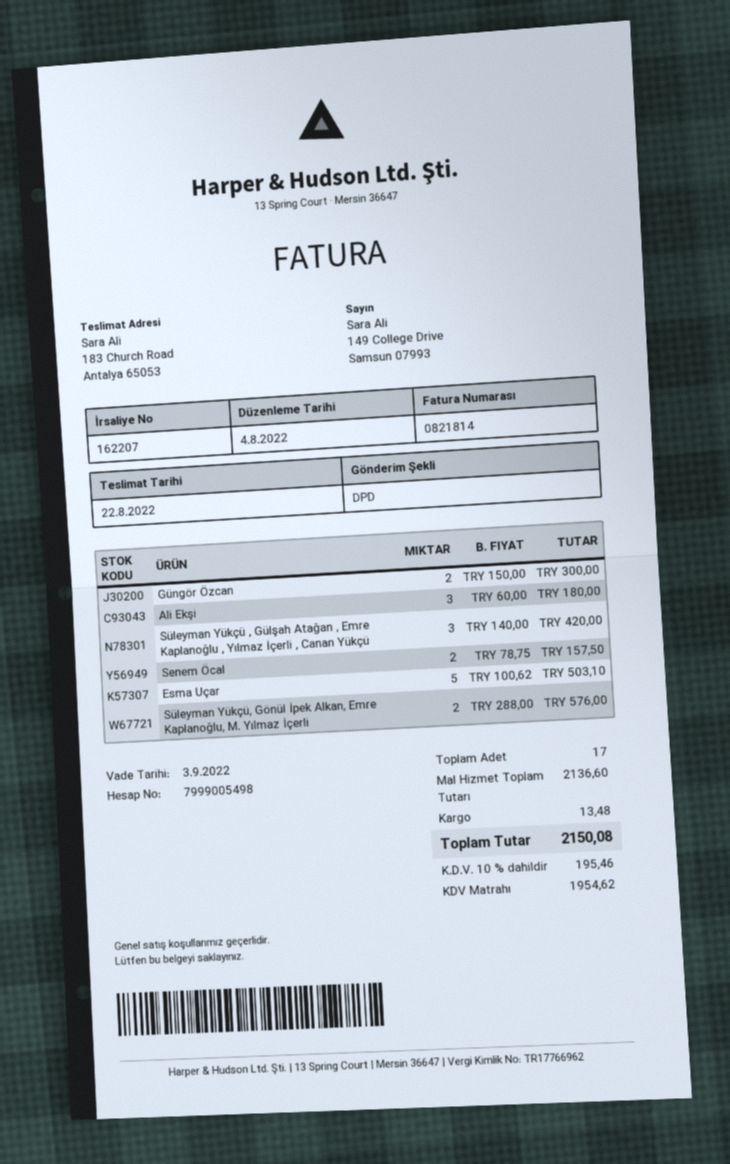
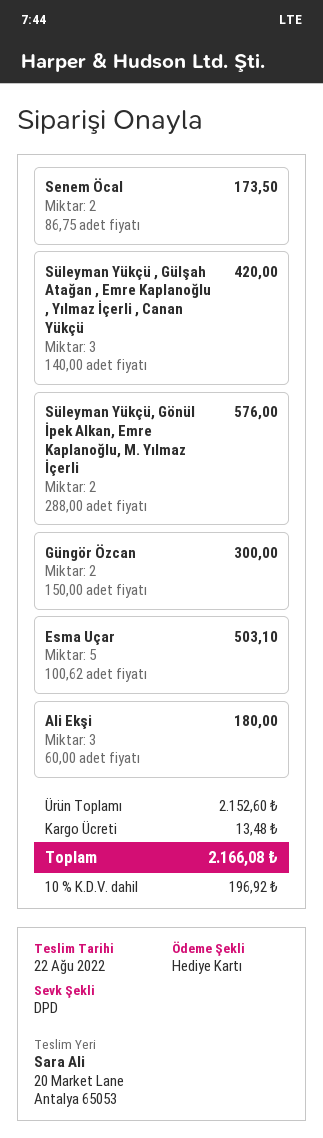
ship to: 183 Church Road, Antalya 65053 -> 20 Market Lane, Antalya 65053
Senem Öcal: 2 x 78.75 = 157.50 -> 2 x 86.75 = 173.50
subtotal: 2136.60 -> 2152.60
tax: 10% = 195.46 -> 10% = 196.92
total: 2150.08 -> 2166.08

